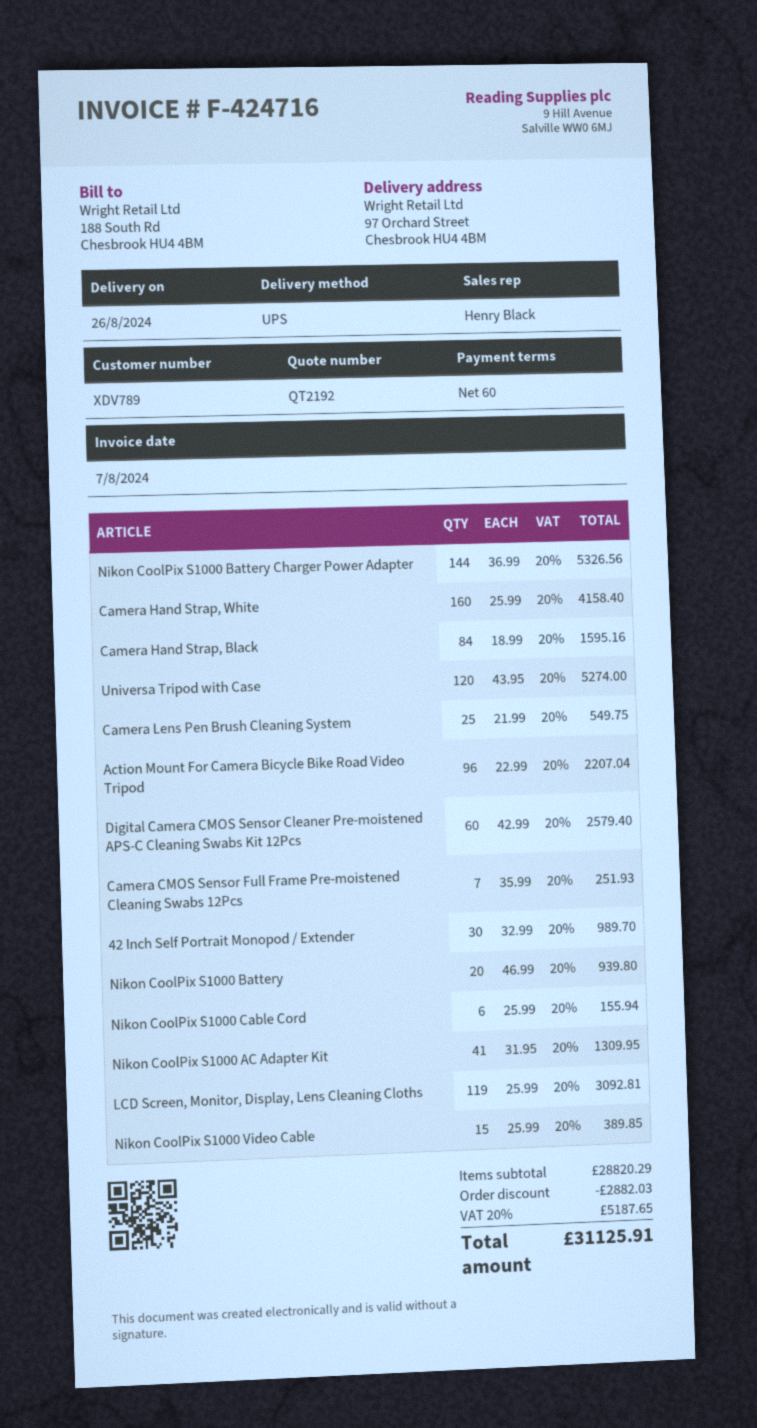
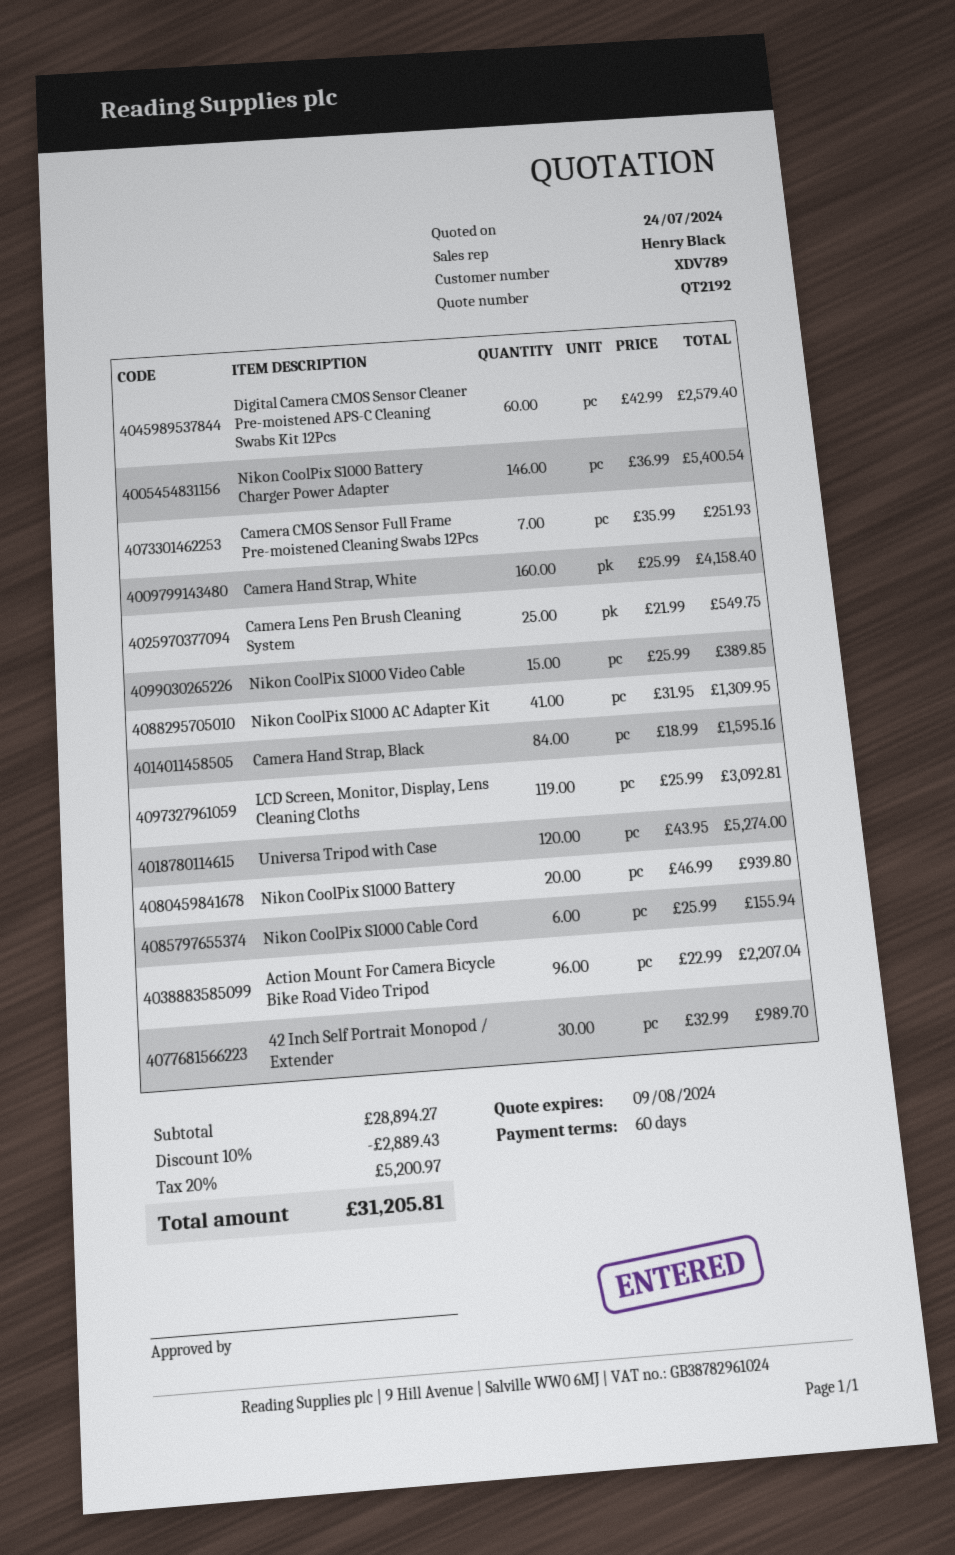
Nikon CoolPix S1000 Battery Charger Power Adapter: 144 x 36.99 = 5326.56 -> 146 x 36.99 = 5400.54
subtotal: 28820.29 -> 28894.27
discount: 2882.03 -> 2889.43
tax: 20% = 5187.65 -> 20% = 5200.97
total: 31125.91 -> 31205.81

